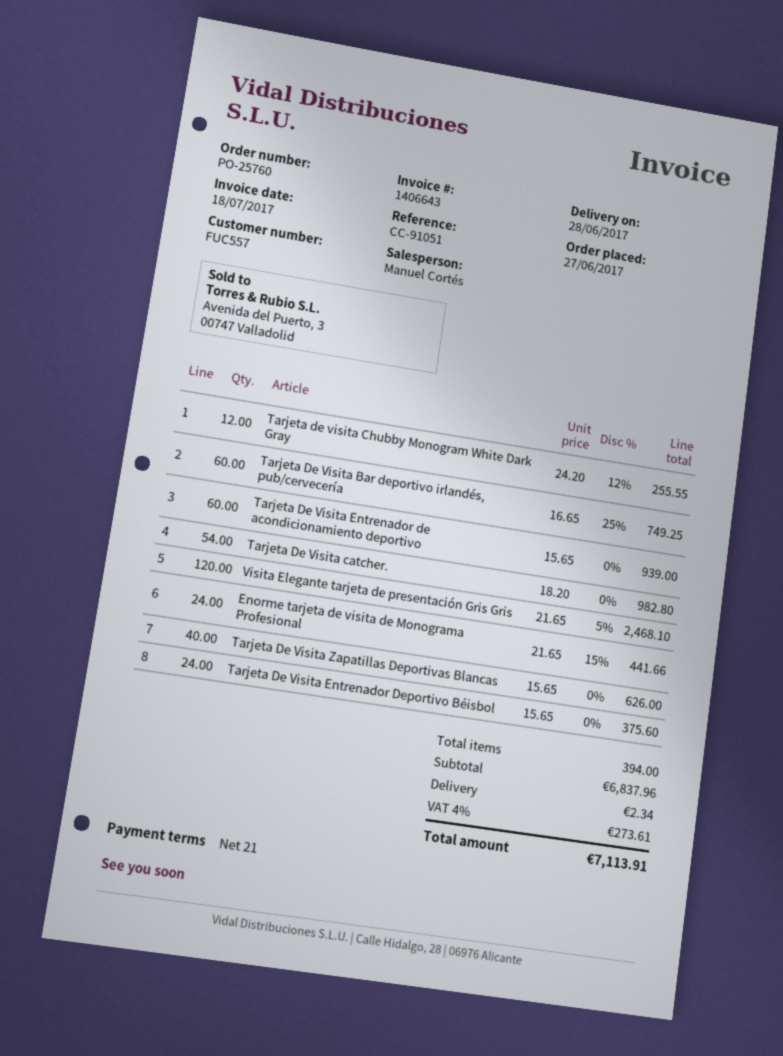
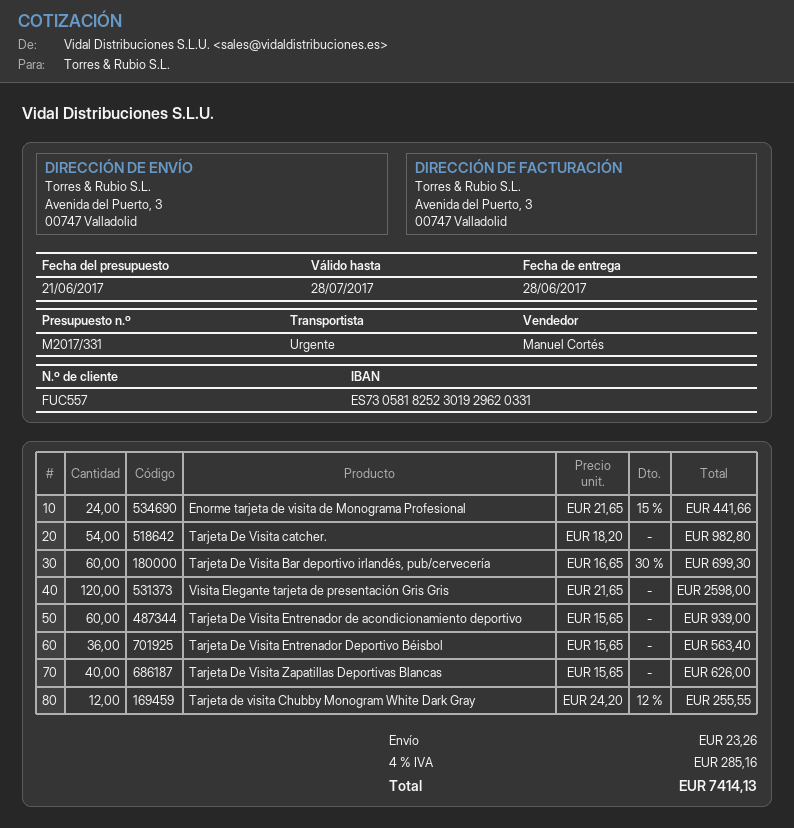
Tarjeta De Visita Bar deportivo irlandés, pub/cervecería: 60 x 16.65 - 25% = 749.25 -> 60 x 16.65 - 30% = 699.30
Visita Elegante tarjeta de presentación Gris Gris: 120 x 21.65 - 5% = 2468.10 -> 120 x 21.65 = 2598.00
Tarjeta De Visita Entrenador Deportivo Béisbol: 24 x 15.65 = 375.60 -> 36 x 15.65 = 563.40
shipping: 2.34 -> 23.26
tax: 4% = 273.61 -> 4% = 285.16
total: 7113.91 -> 7414.13

